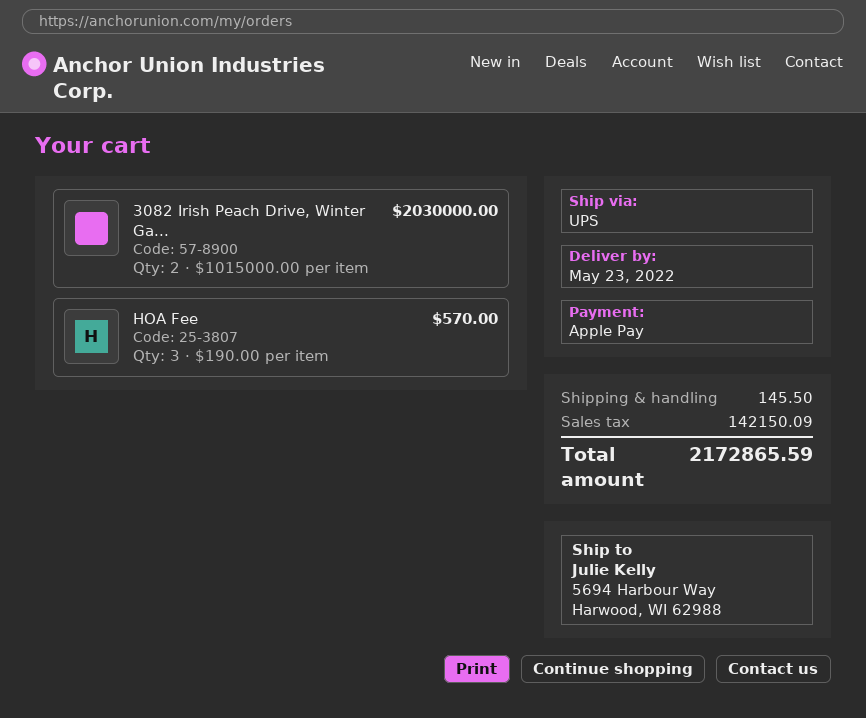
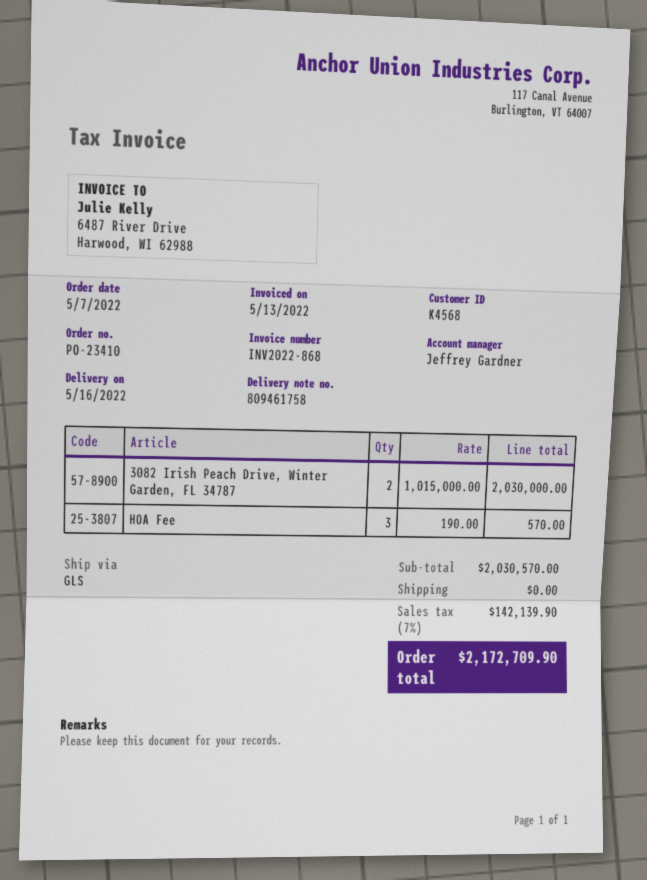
delivery date: 2022-05-23 -> 2022-05-16
shipping method: UPS -> GLS
shipping: 145.50 -> 0.00
tax: 142150.09 -> 142139.90
total: 2172865.59 -> 2172709.90

